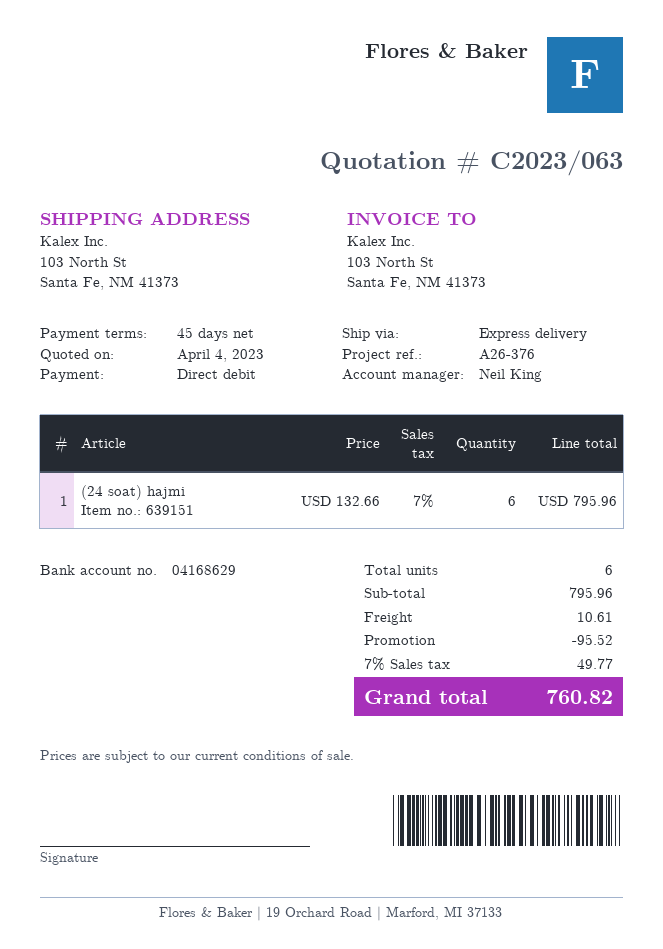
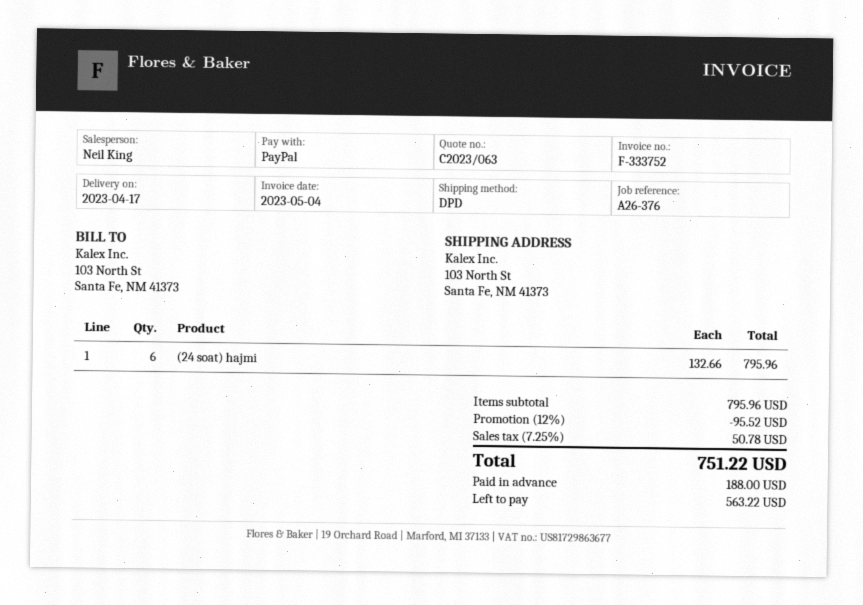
payment method: direct debit -> PayPal
shipping method: express -> DPD
shipping: 10.61 -> none
tax: 7% = 49.77 -> 7.25% = 50.78
total: 760.82 -> 751.22

